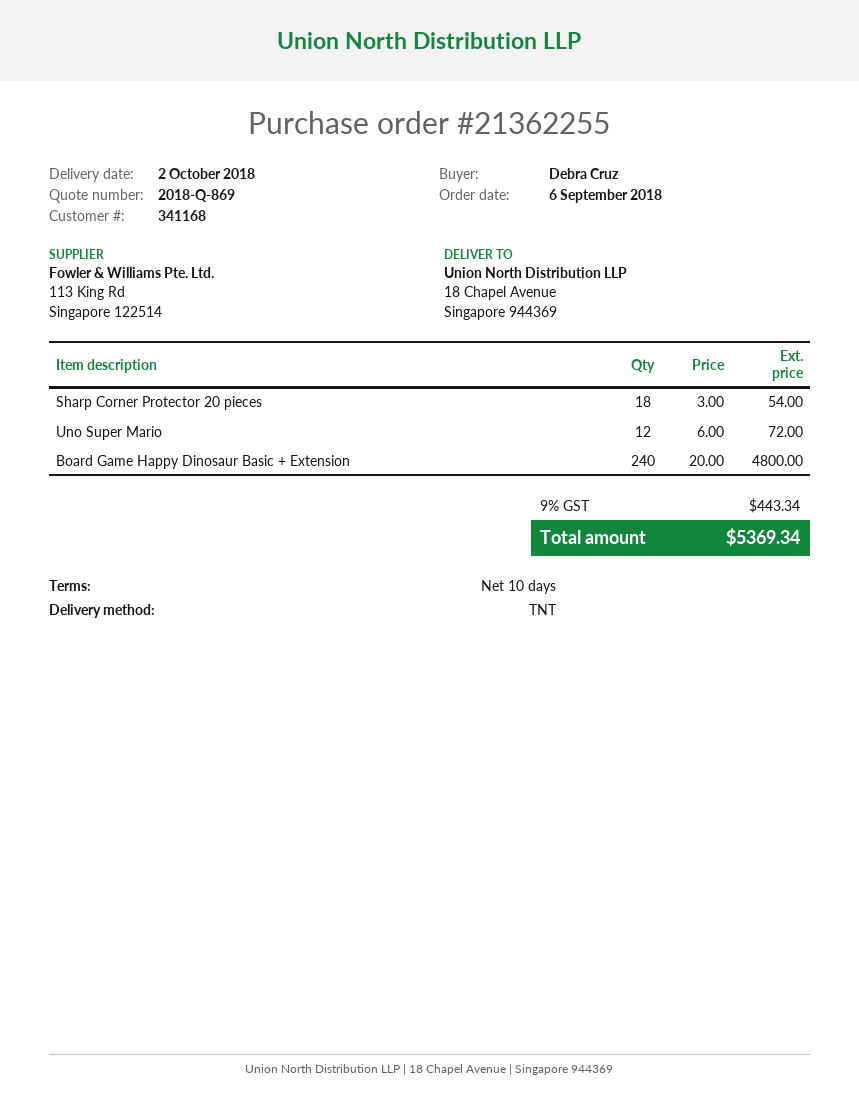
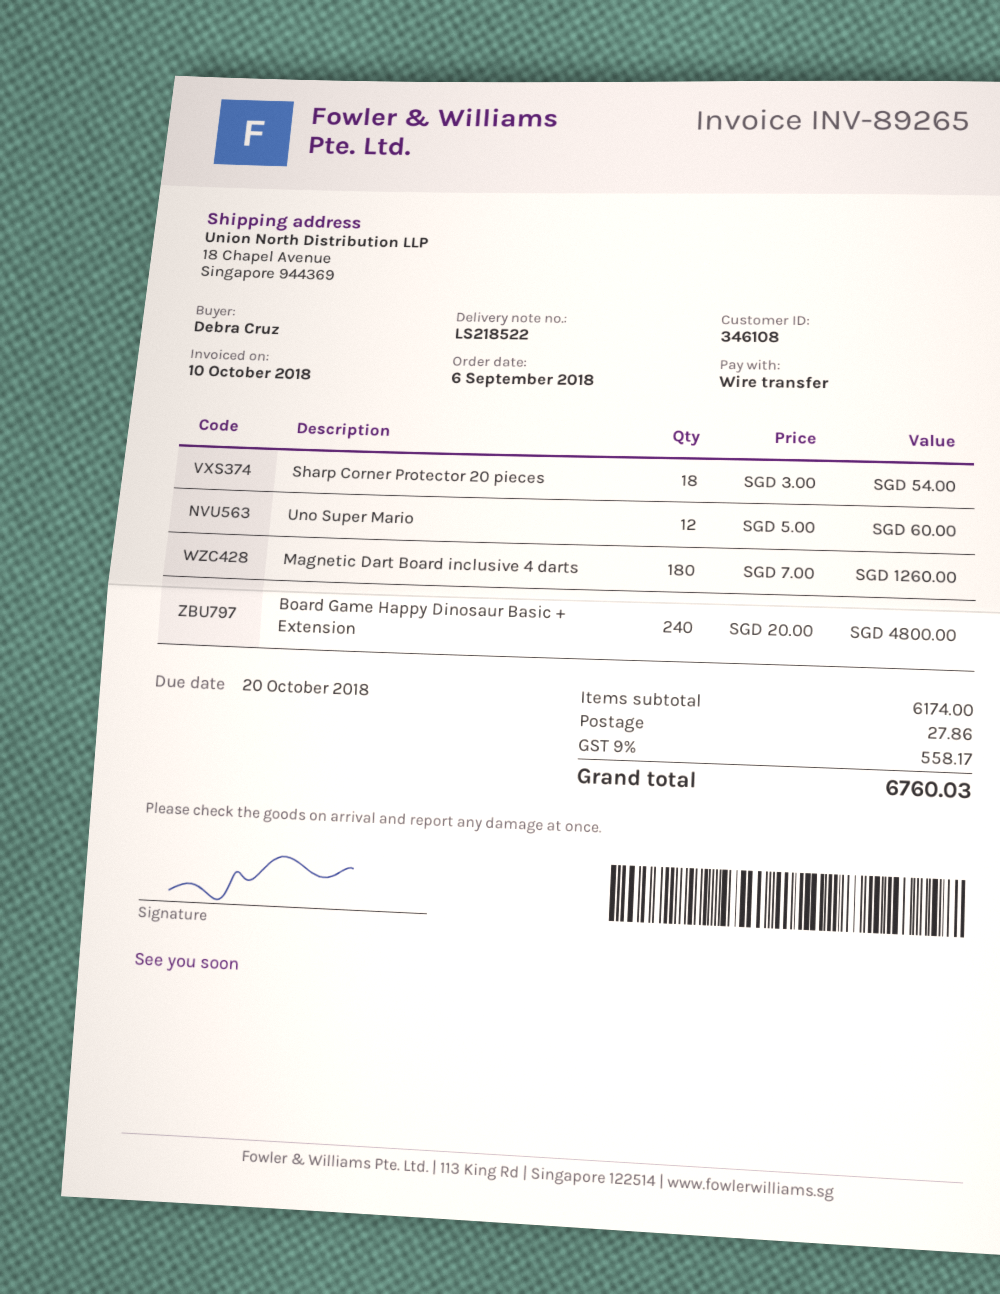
customer number: 341168 -> 346108
Uno Super Mario: 12 x 6.00 = 72.00 -> 12 x 5.00 = 60.00
Magnetic Dart Board inclusive 4 darts: none -> 180 x 7.00 = 1260.00
shipping: none -> 27.86
tax: 9% = 443.34 -> 9% = 558.17
total: 5369.34 -> 6760.03

